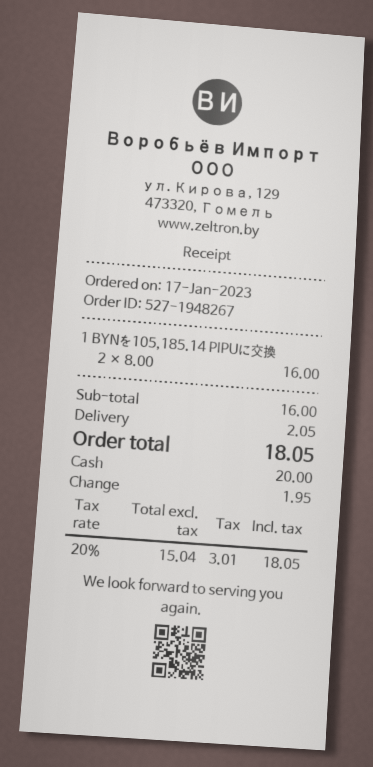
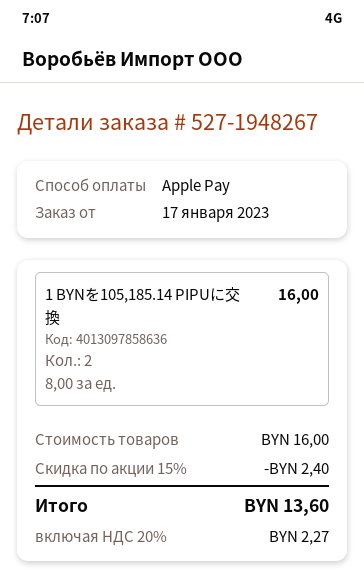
payment method: cash -> Apple Pay
discount: none -> 15% = 2.40
shipping: 2.05 -> none
tax: 20% = 3.01 -> 20% = 2.27
total: 18.05 -> 13.60

